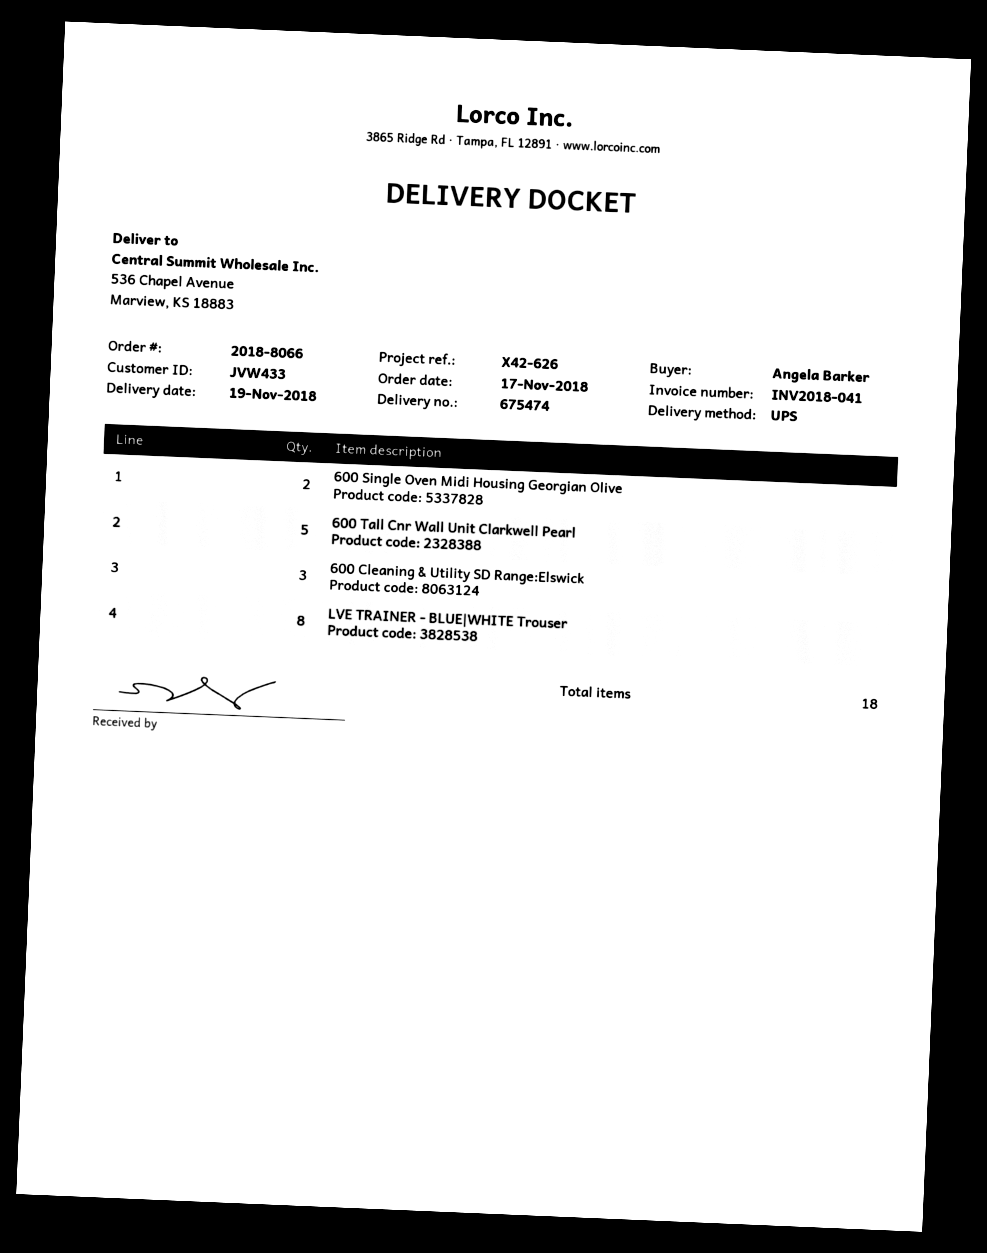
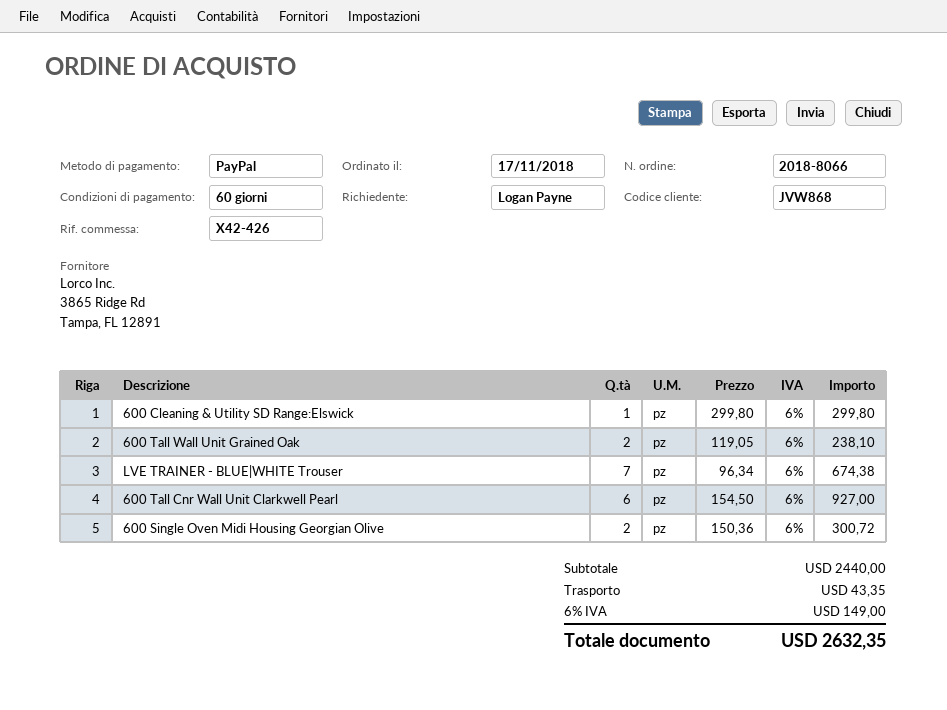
customer number: JVW433 -> JVW868
reference: X42-626 -> X42-426
ordered by: Angela Barker -> Logan Payne
600 Tall Cnr Wall Unit Clarkwell Pearl: 5 -> 6
600 Cleaning & Utility SD Range:Elswick: 3 -> 1
LVE TRAINER - BLUE|WHITE Trouser: 8 -> 7
600 Tall Wall Unit Grained Oak: none -> 2

